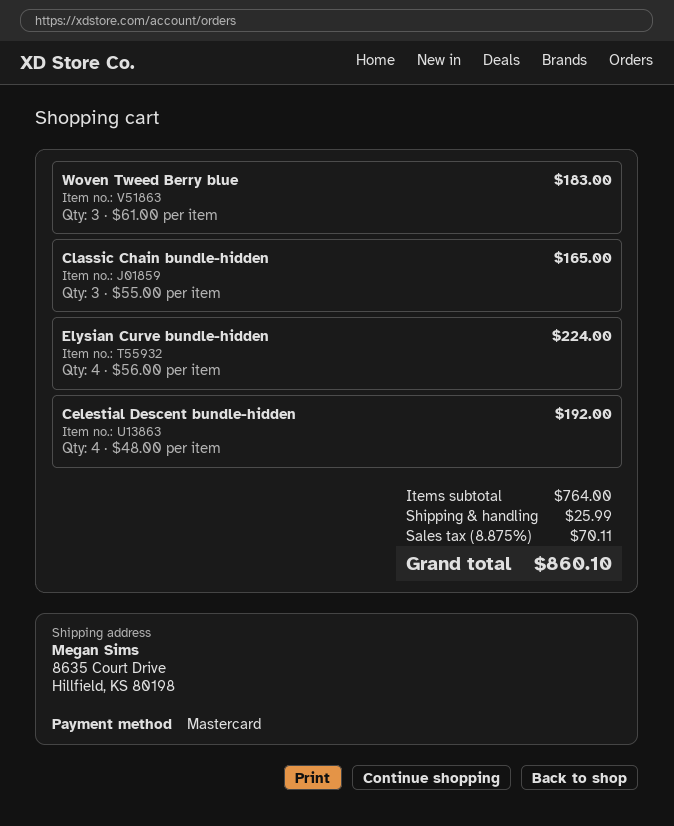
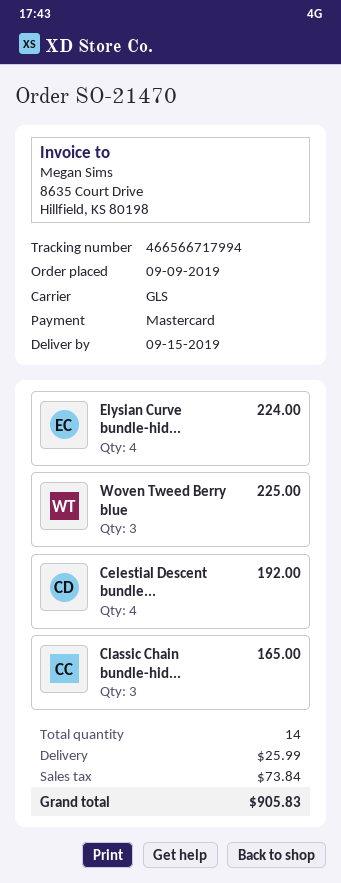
Woven Tweed Berry blue: 3 for 183.00 -> 3 for 225.00
tax: 70.11 -> 73.84
total: 860.10 -> 905.83

